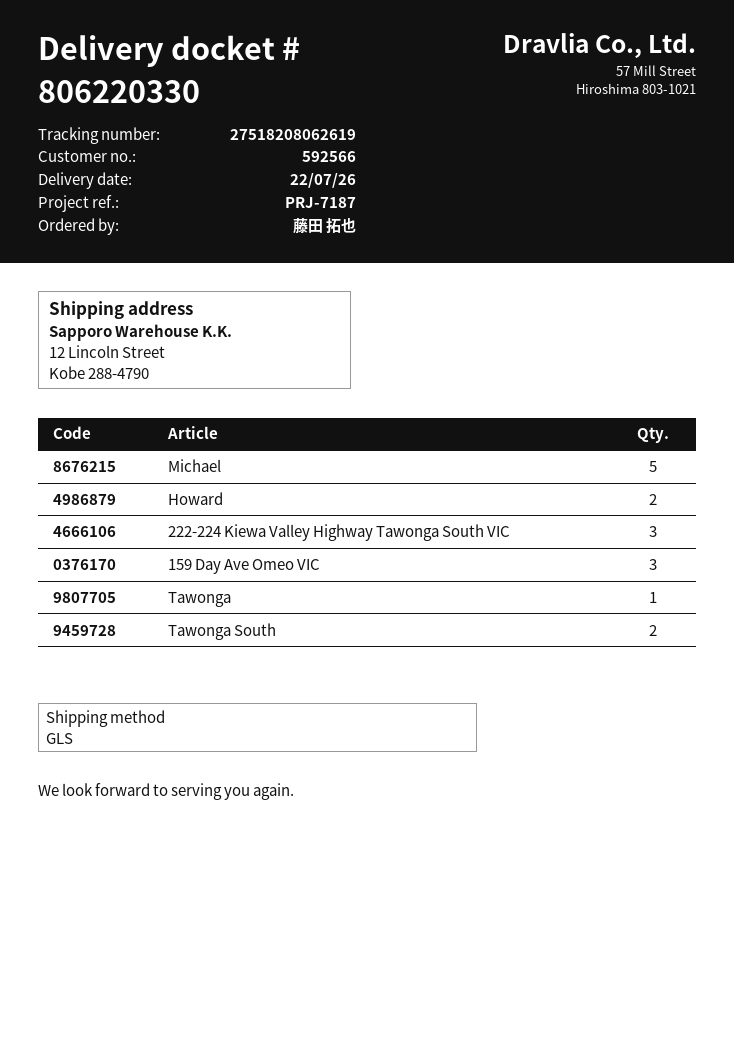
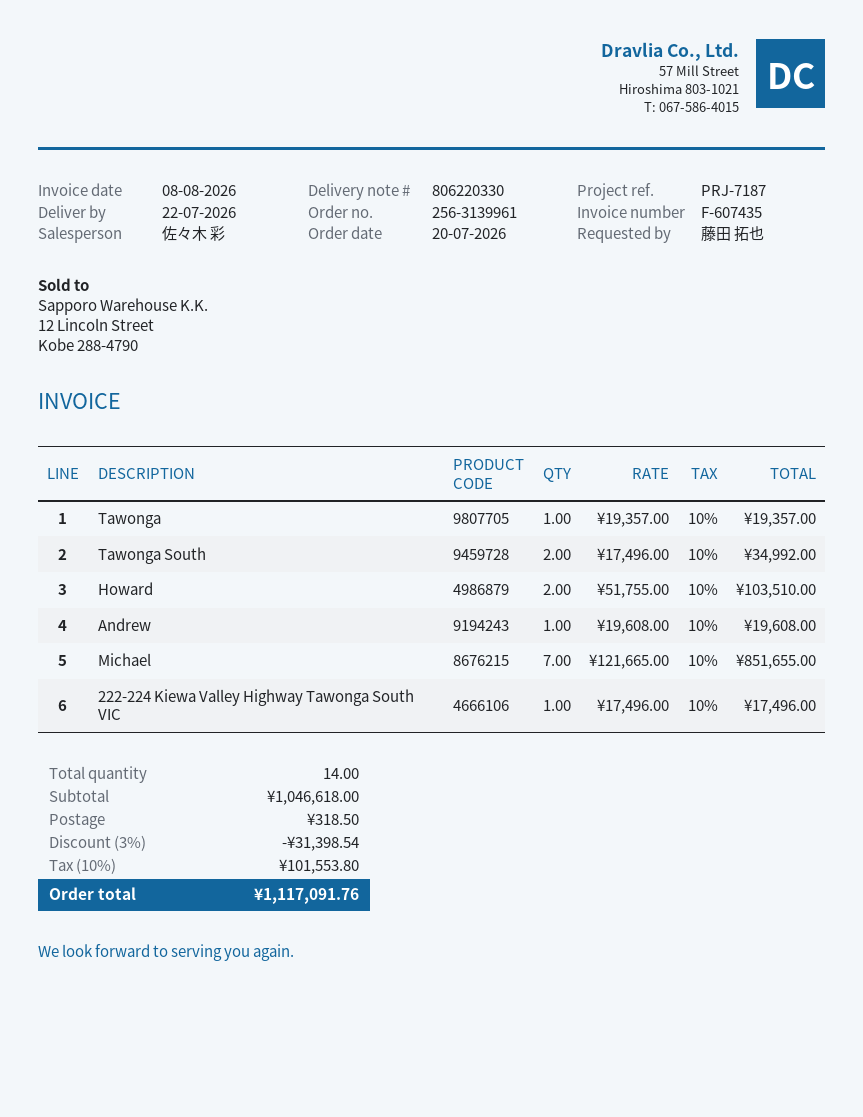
Michael: 5 -> 7
222-224 Kiewa Valley Highway Tawonga South VIC: 3 -> 1
159 Day Ave Omeo VIC: 3 -> none
Andrew: none -> 1

